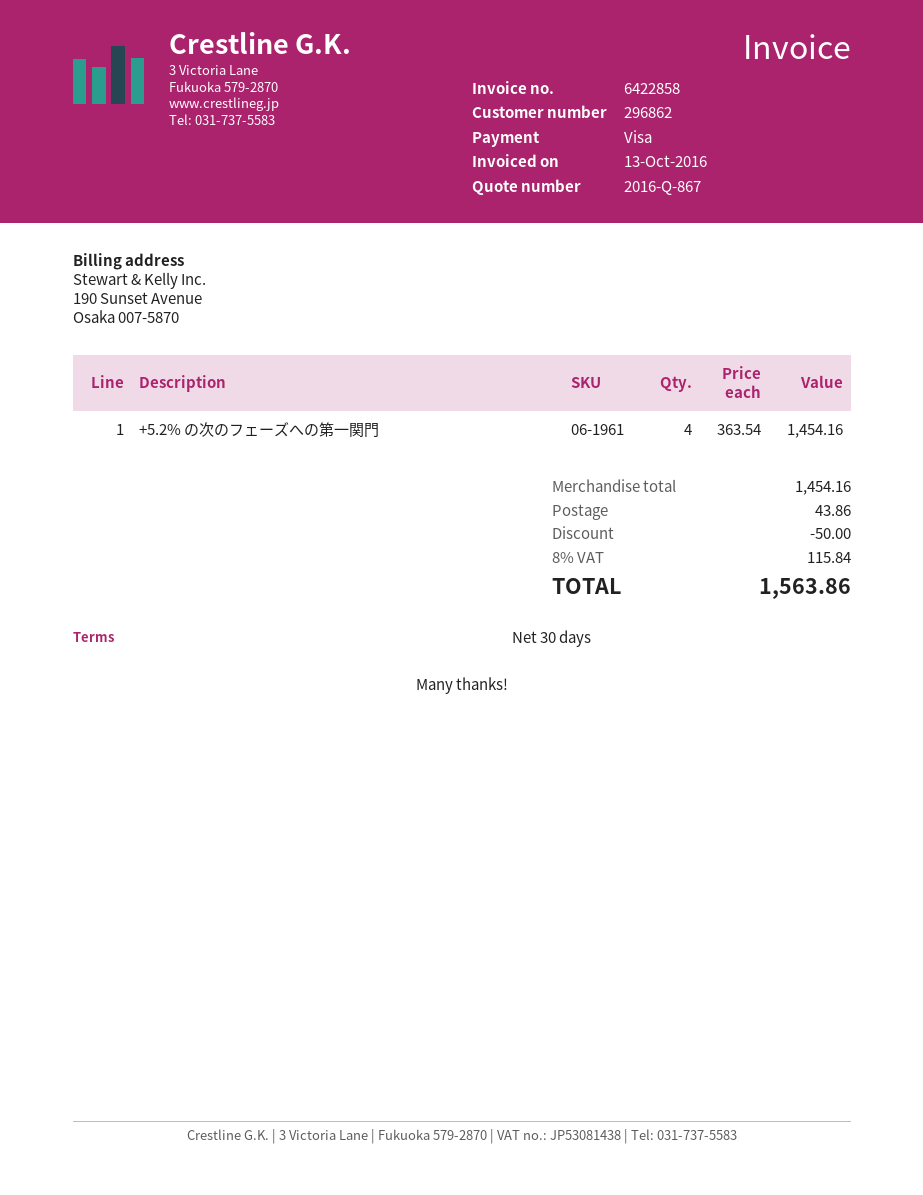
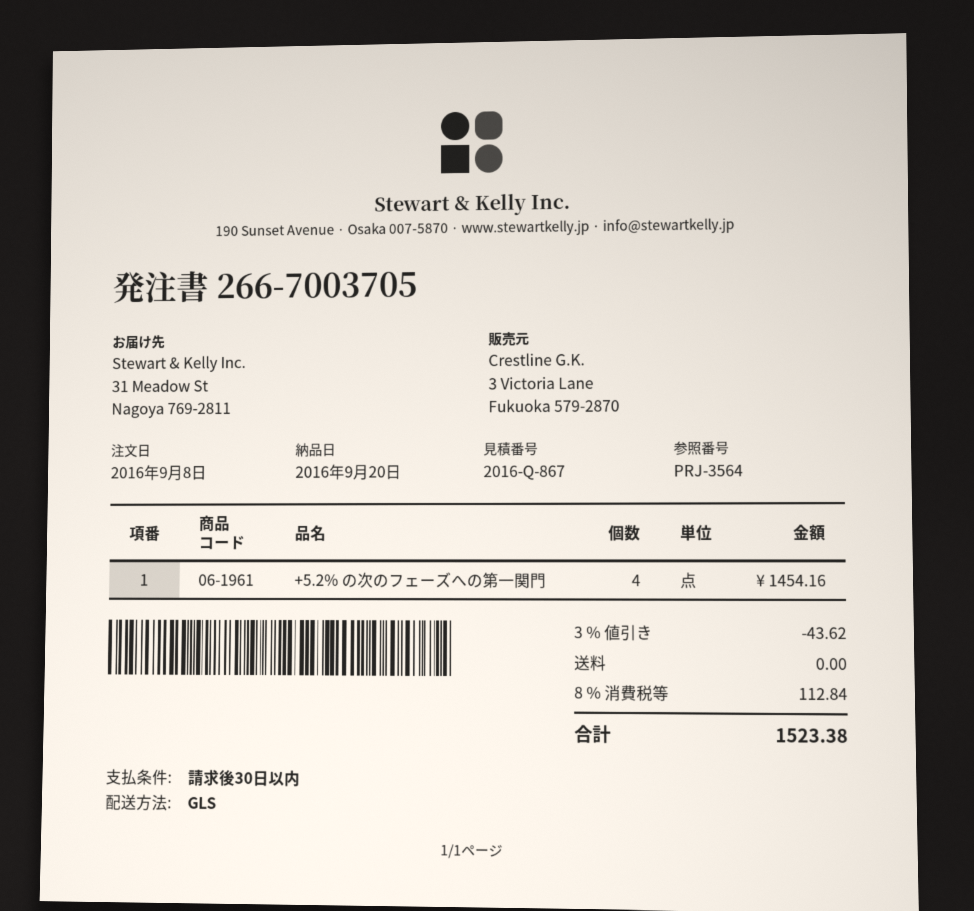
discount: 50.00 -> 43.62
shipping: 43.86 -> 0.00
tax: 8% = 115.84 -> 8% = 112.84
total: 1563.86 -> 1523.38

